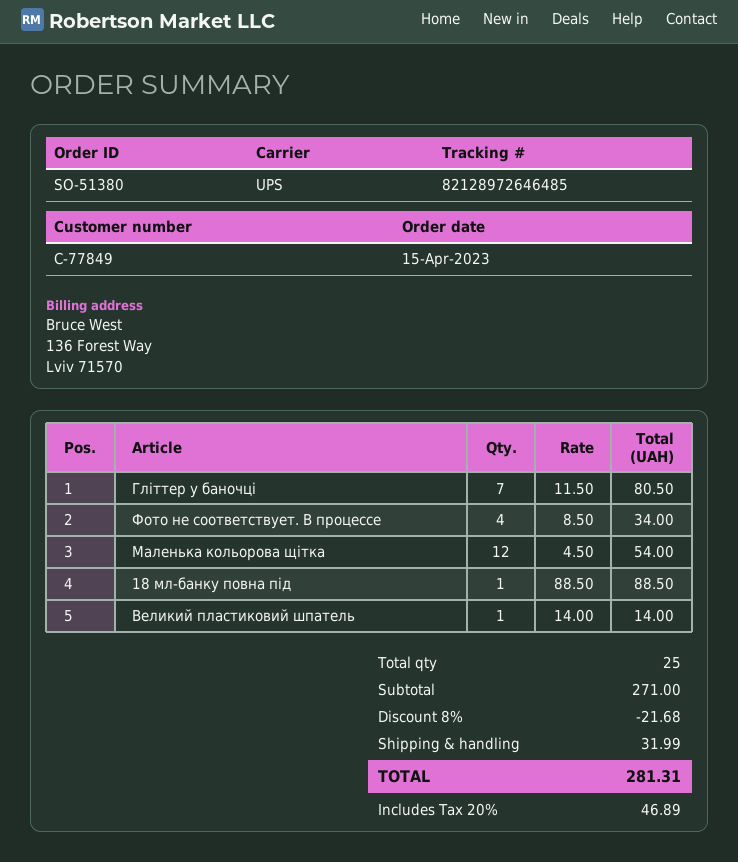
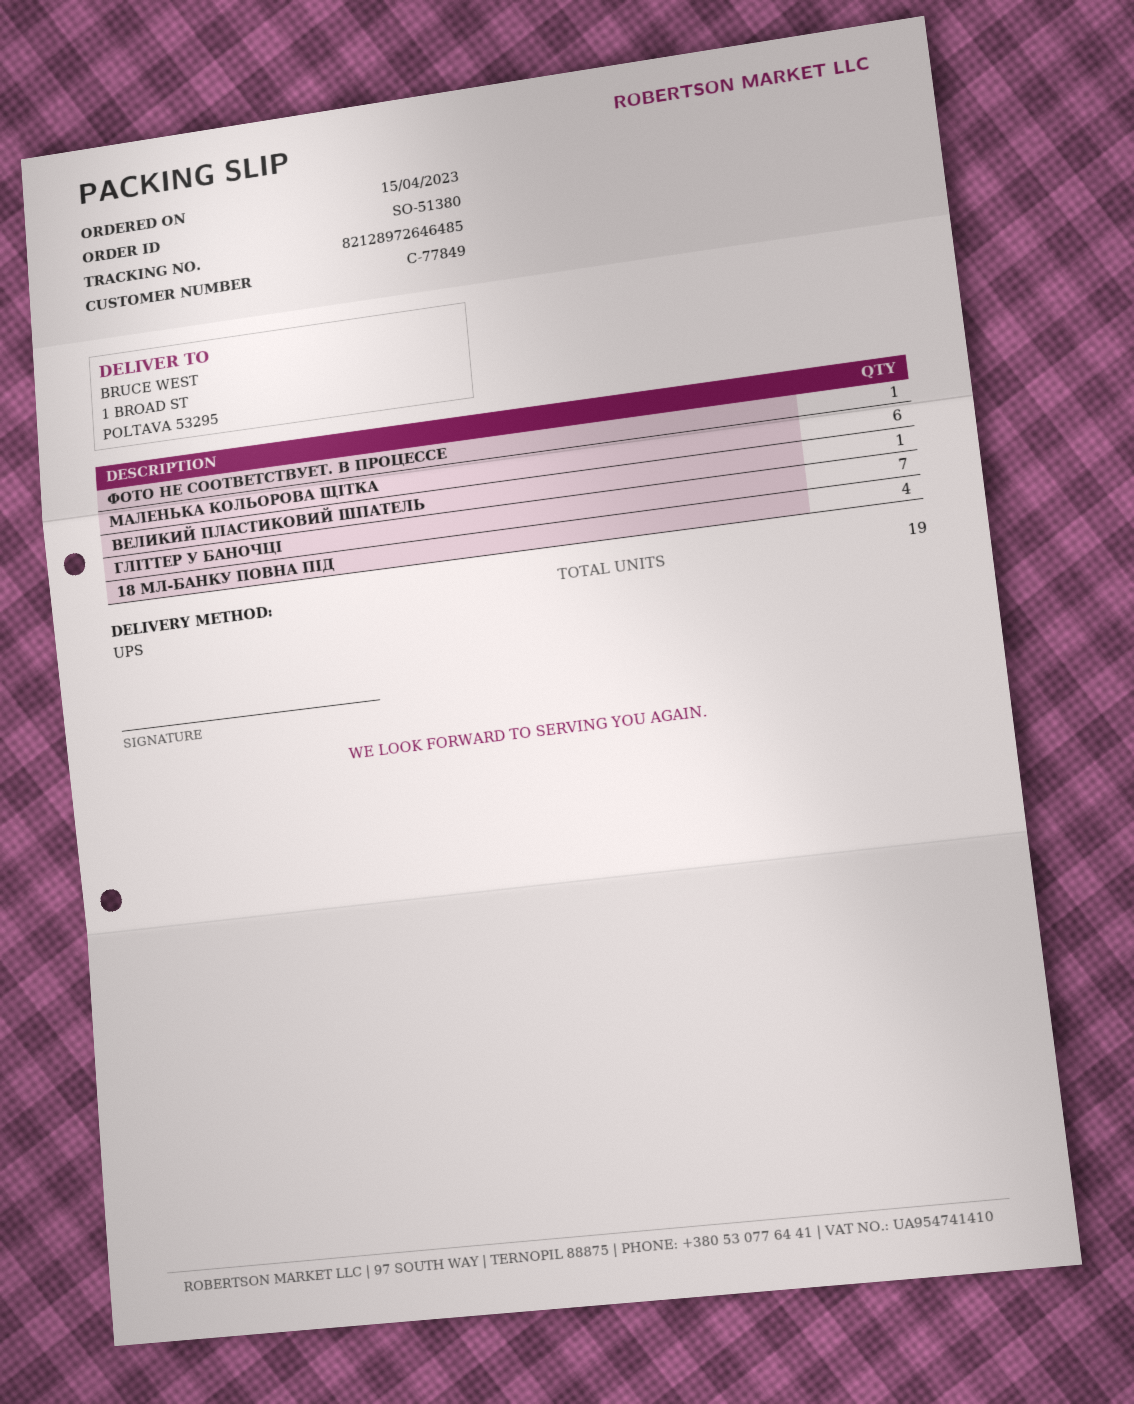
Фото не соответствует. В процессе: 4 -> 1
Маленька кольорова щітка: 12 -> 6
18 мл-банку повна під: 1 -> 4
total quantity: 25 -> 19

